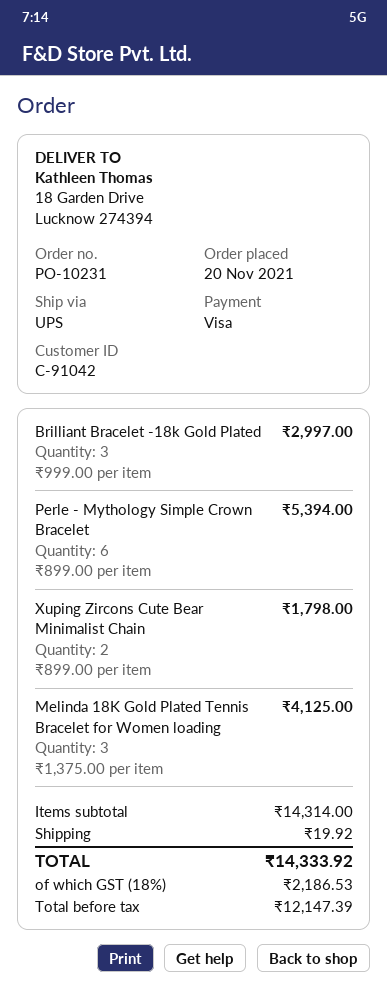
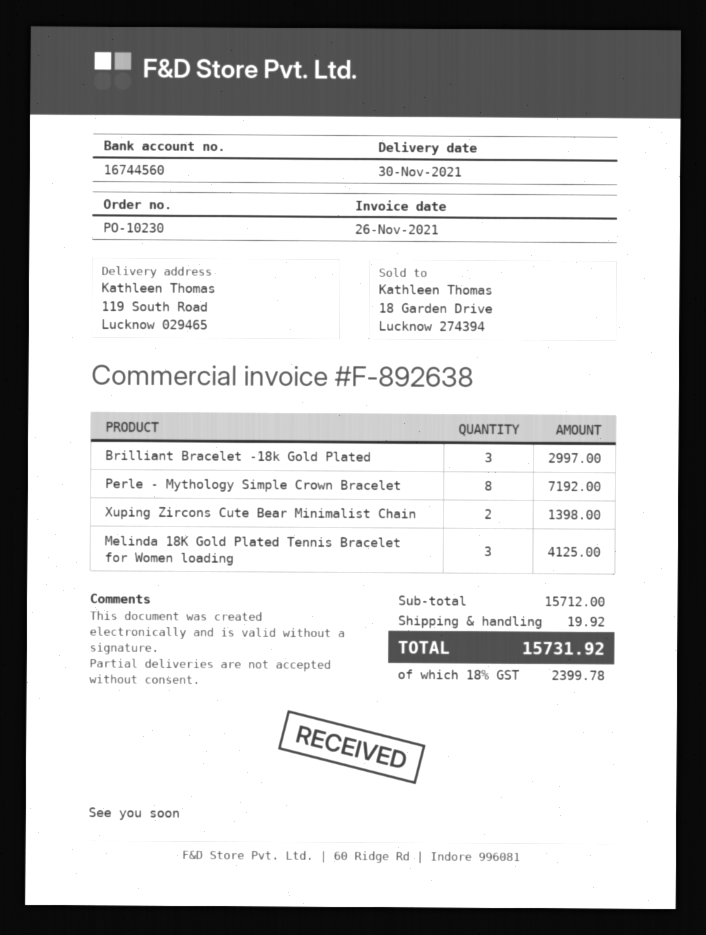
order number: PO-10231 -> PO-10230
ship to: 18 Garden Drive, Lucknow 274394 -> 119 South Road, Lucknow 029465
Perle - Mythology Simple Crown Bracelet: 6 for 5394.00 -> 8 for 7192.00
Xuping Zircons Cute Bear Minimalist Chain: 2 for 1798.00 -> 2 for 1398.00
subtotal: 14314.00 -> 15712.00
tax: 18% = 2186.53 -> 18% = 2399.78
total: 14333.92 -> 15731.92

